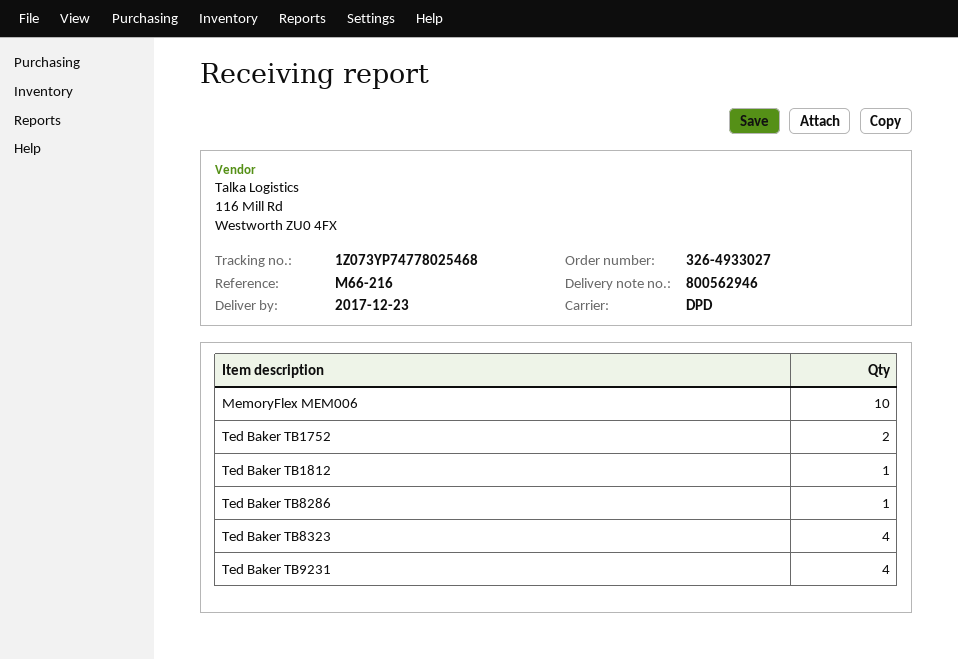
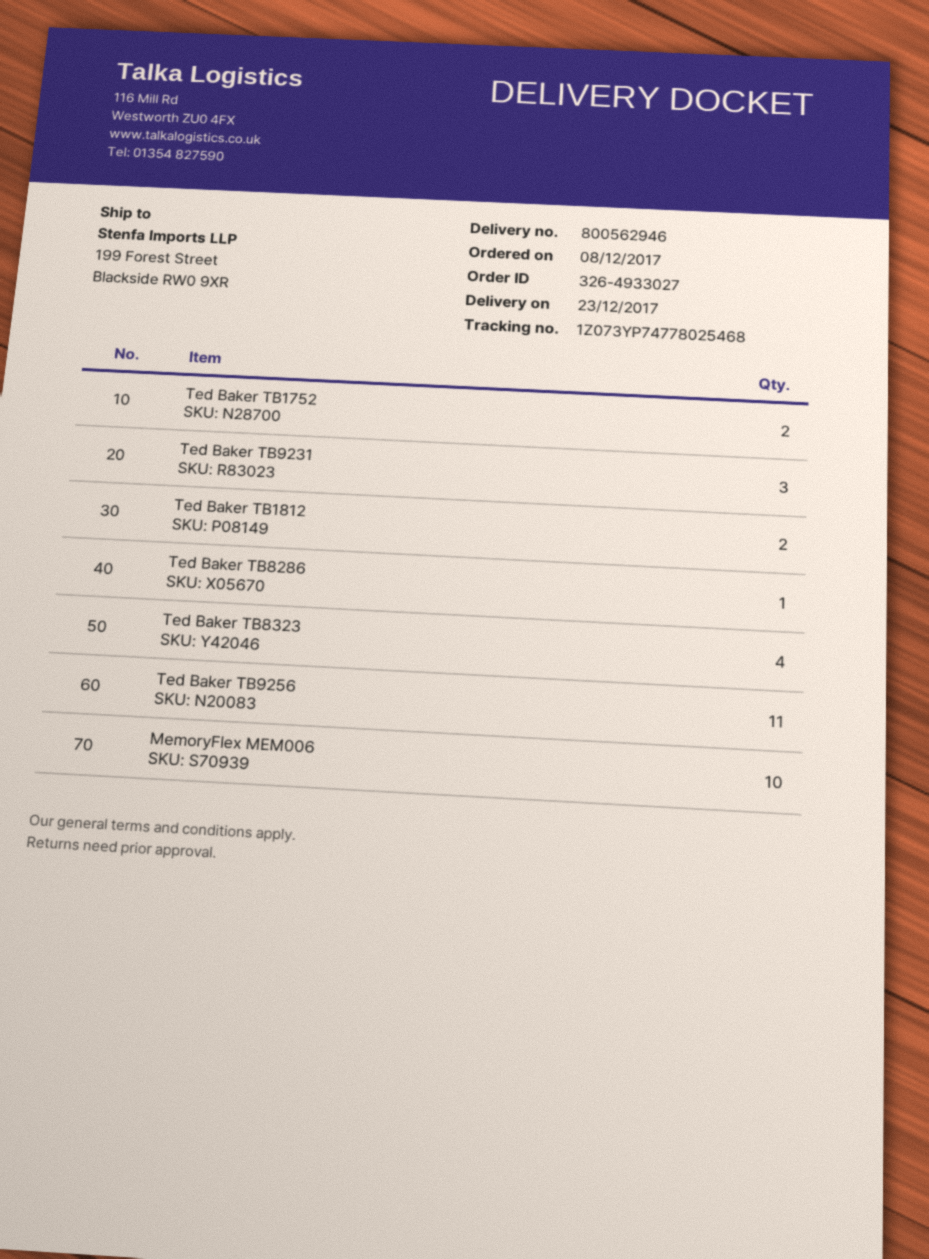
Ted Baker TB1812: 1 -> 2
Ted Baker TB9231: 4 -> 3
Ted Baker TB9256: none -> 11

